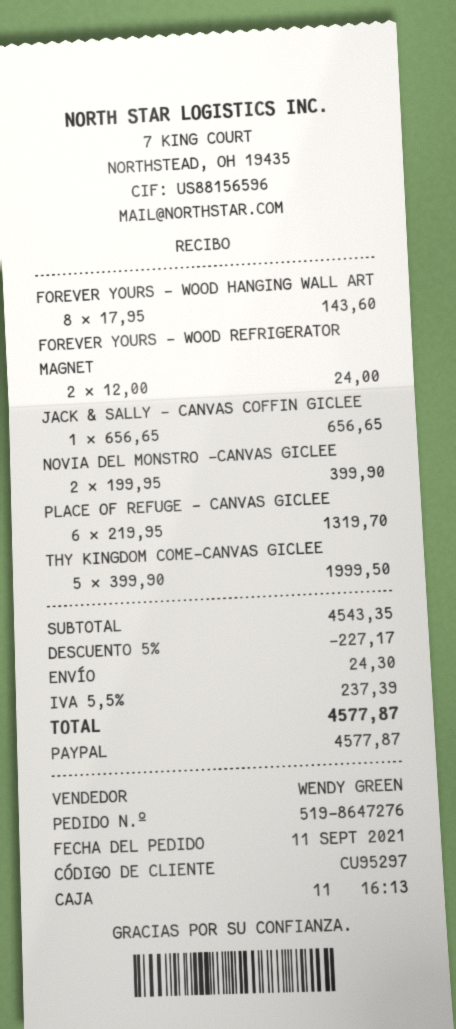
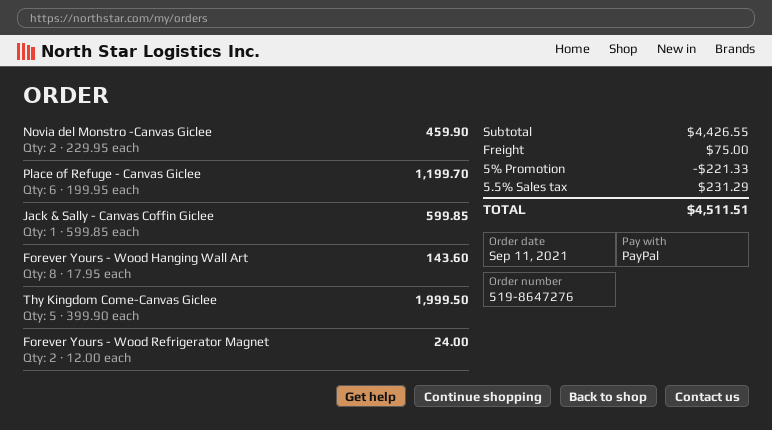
JACK & SALLY - CANVAS COFFIN GICLEE: 1 x 656.65 = 656.65 -> 1 x 599.85 = 599.85
NOVIA DEL MONSTRO -CANVAS GICLEE: 2 x 199.95 = 399.90 -> 2 x 229.95 = 459.90
PLACE OF REFUGE - CANVAS GICLEE: 6 x 219.95 = 1319.70 -> 6 x 199.95 = 1199.70
subtotal: 4543.35 -> 4426.55
discount: 5% = 227.17 -> 5% = 221.33
shipping: 24.30 -> 75.00
tax: 5.5% = 237.39 -> 5.5% = 231.29
total: 4577.87 -> 4511.51

